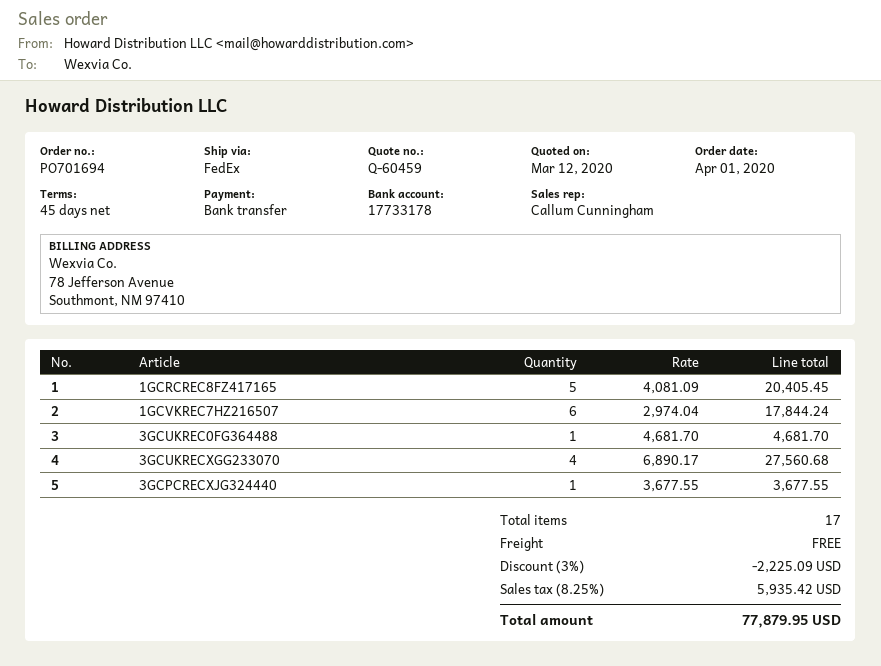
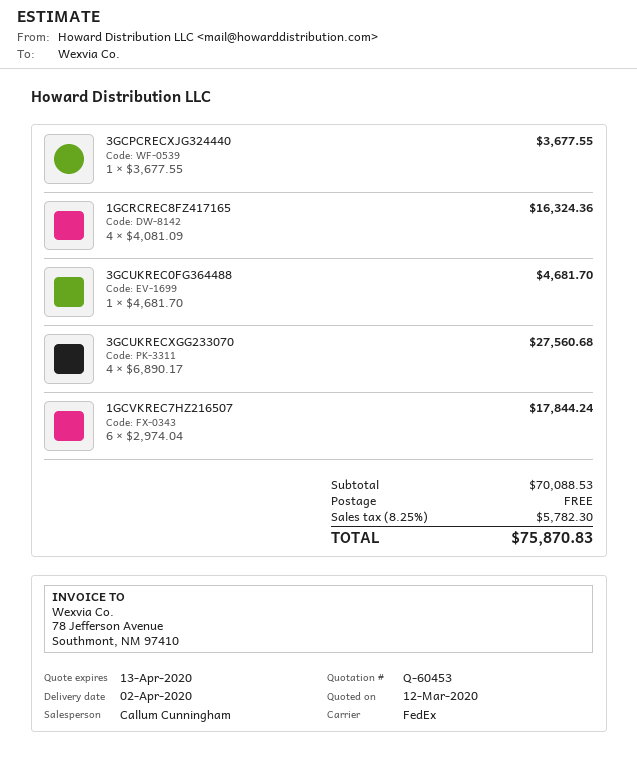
quote number: Q-60459 -> Q-60453
1GCRCREC8FZ417165: 5 x 4081.09 = 20405.45 -> 4 x 4081.09 = 16324.36
discount: 3% = 2225.09 -> none
tax: 8.25% = 5935.42 -> 8.25% = 5782.30
total: 77879.95 -> 75870.83

